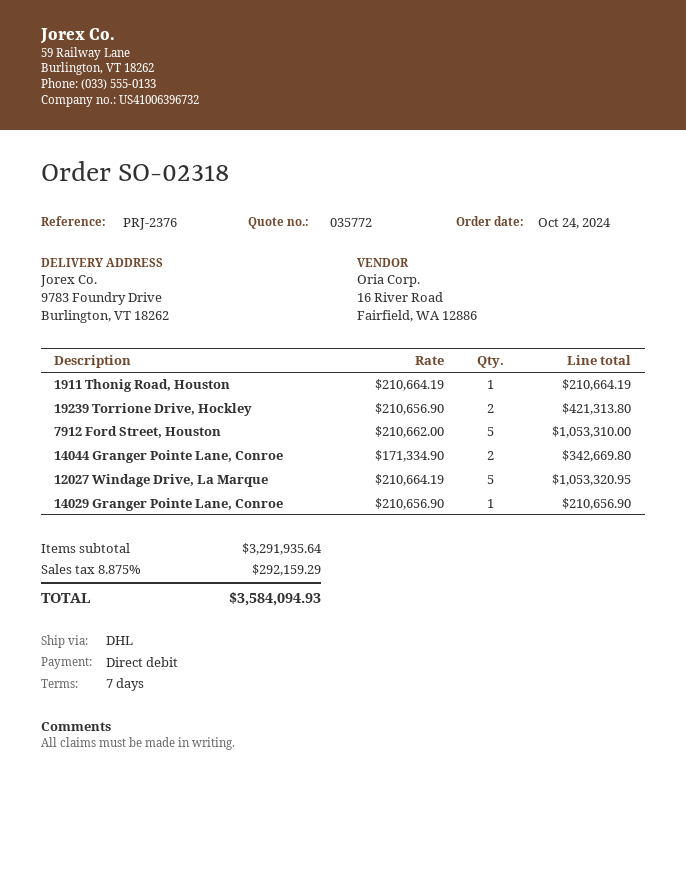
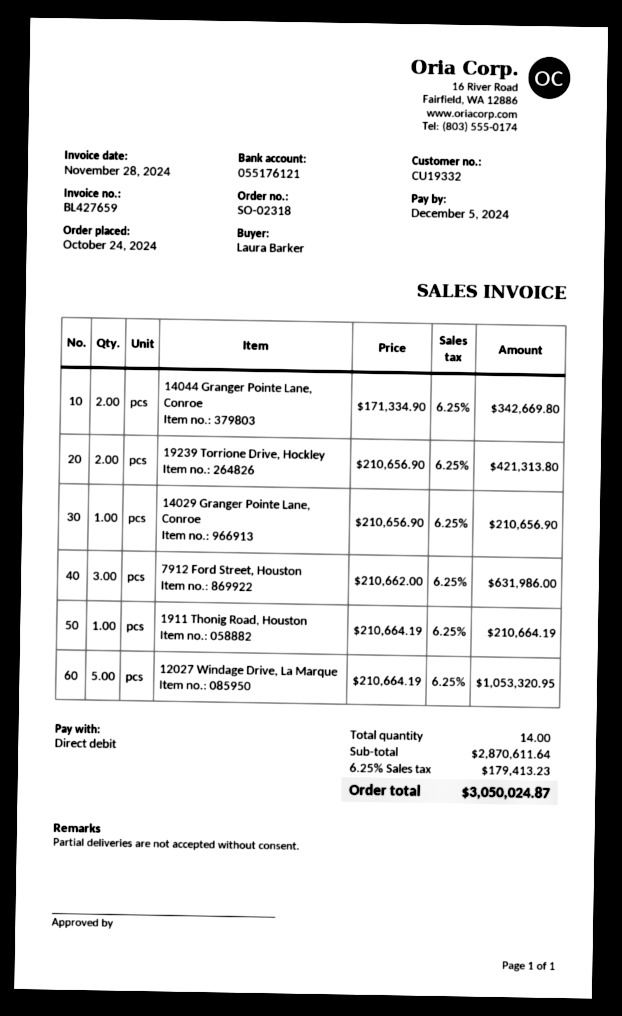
7912 Ford Street, Houston: 5 x 210662.00 = 1053310.00 -> 3 x 210662.00 = 631986.00
subtotal: 3291935.64 -> 2870611.64
tax: 8.875% = 292159.29 -> 6.25% = 179413.23
total: 3584094.93 -> 3050024.87

